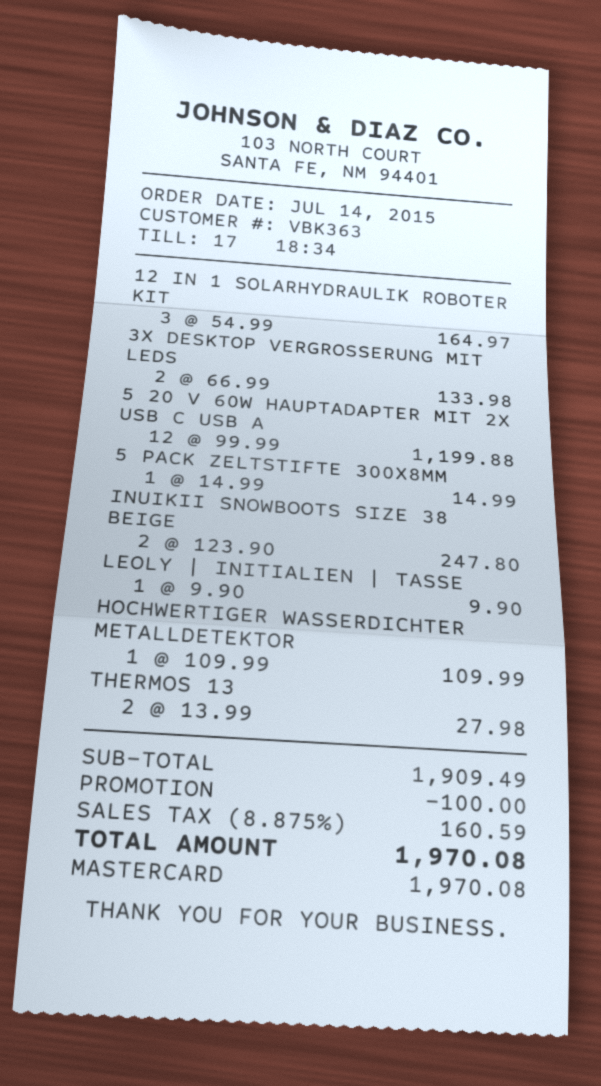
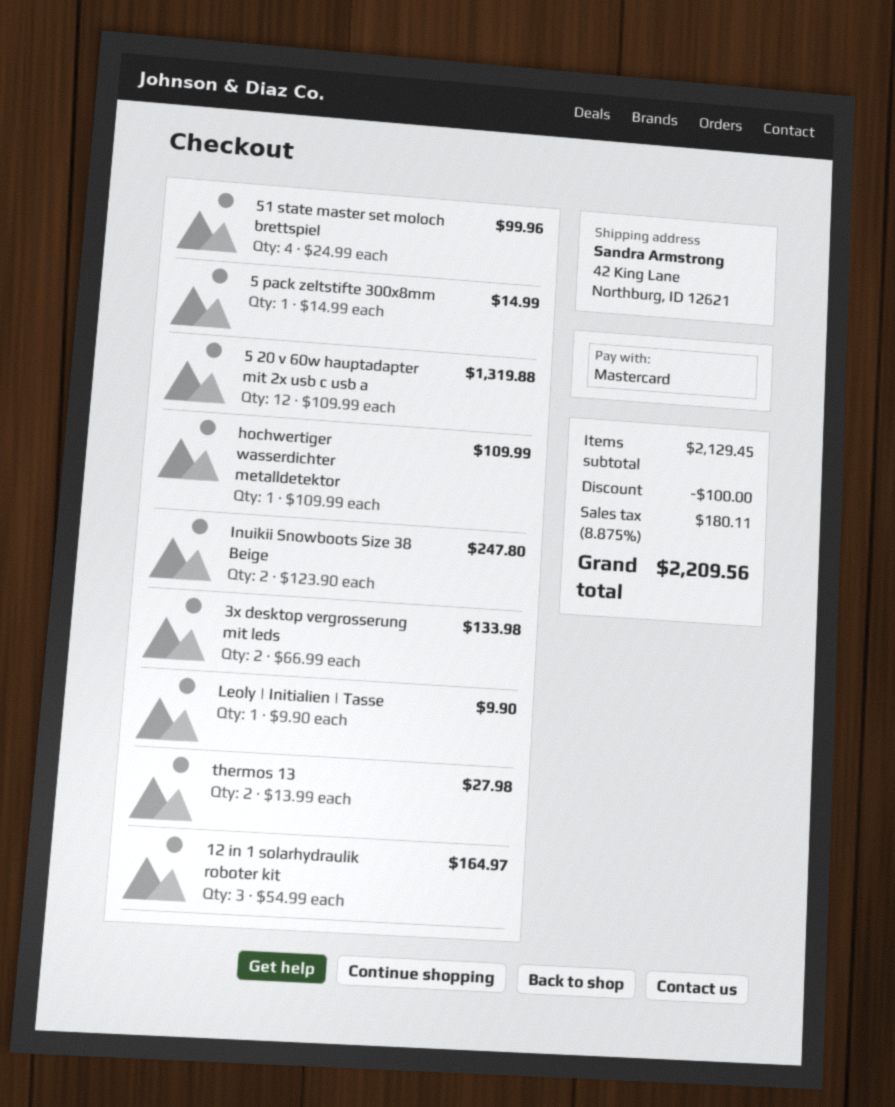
5 20 V 60W HAUPTADAPTER MIT 2X USB C USB A: 12 x 99.99 = 1199.88 -> 12 x 109.99 = 1319.88
51 state master set moloch brettspiel: none -> 4 x 24.99 = 99.96
subtotal: 1909.49 -> 2129.45
tax: 8.875% = 160.59 -> 8.875% = 180.11
total: 1970.08 -> 2209.56

